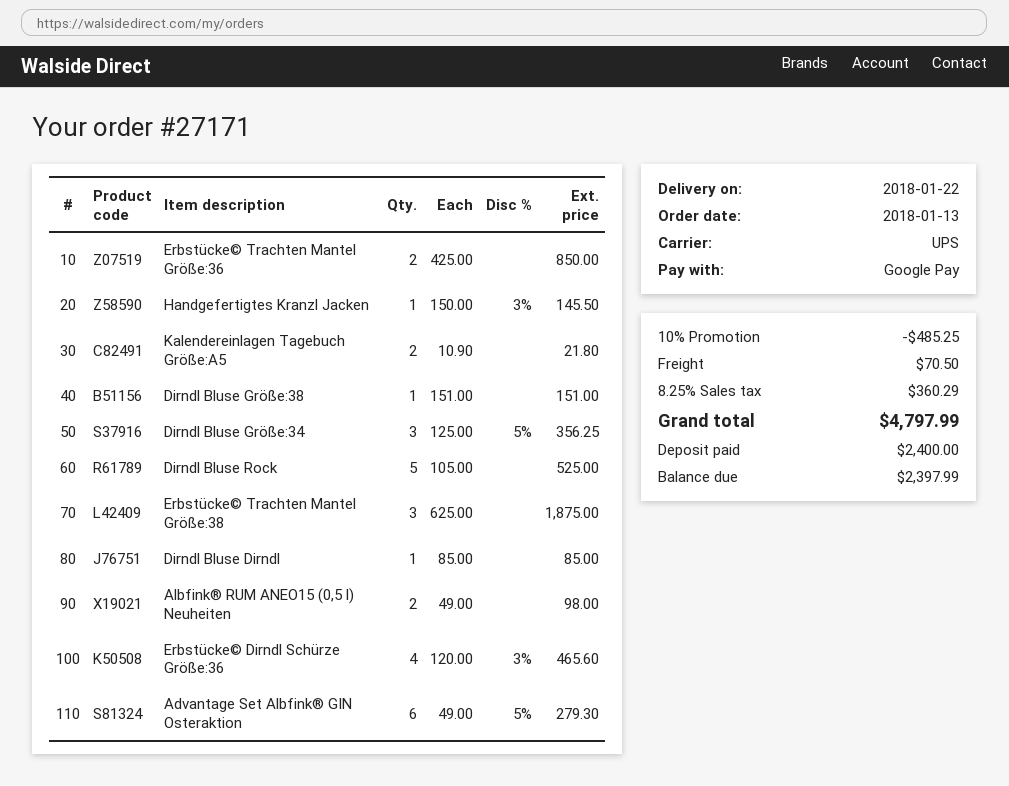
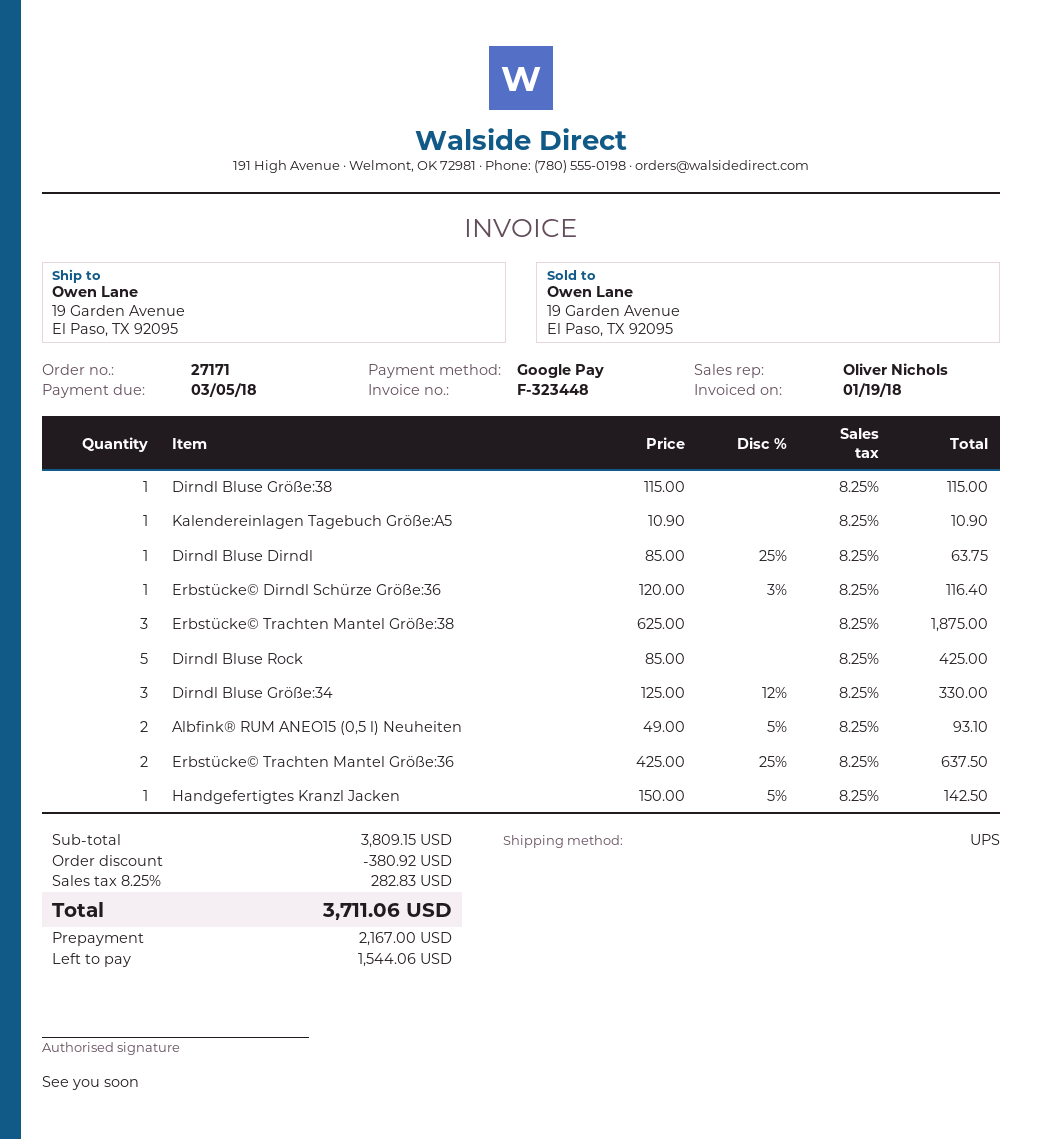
Erbstücke© Trachten Mantel Größe:36: 2 x 425.00 = 850.00 -> 2 x 425.00 - 25% = 637.50
Handgefertigtes Kranzl Jacken: 1 x 150.00 - 3% = 145.50 -> 1 x 150.00 - 5% = 142.50
Kalendereinlagen Tagebuch Größe:A5: 2 x 10.90 = 21.80 -> 1 x 10.90 = 10.90
Dirndl Bluse Größe:38: 1 x 151.00 = 151.00 -> 1 x 115.00 = 115.00
Dirndl Bluse Größe:34: 3 x 125.00 - 5% = 356.25 -> 3 x 125.00 - 12% = 330.00
Dirndl Bluse Rock: 5 x 105.00 = 525.00 -> 5 x 85.00 = 425.00
Dirndl Bluse Dirndl: 1 x 85.00 = 85.00 -> 1 x 85.00 - 25% = 63.75
Albfink® RUM ANEO15 (0,5 l) Neuheiten: 2 x 49.00 = 98.00 -> 2 x 49.00 - 5% = 93.10
Erbstücke© Dirndl Schürze Größe:36: 4 x 120.00 - 3% = 465.60 -> 1 x 120.00 - 3% = 116.40
Advantage Set Albfink® GIN Osteraktion: 6 x 49.00 - 5% = 279.30 -> none
discount: 485.25 -> 380.92
shipping: 70.50 -> none
tax: 8.25% = 360.29 -> 8.25% = 282.83
total: 4797.99 -> 3711.06
deposit: 2400.00 -> 2167.00
balance: 2397.99 -> 1544.06

